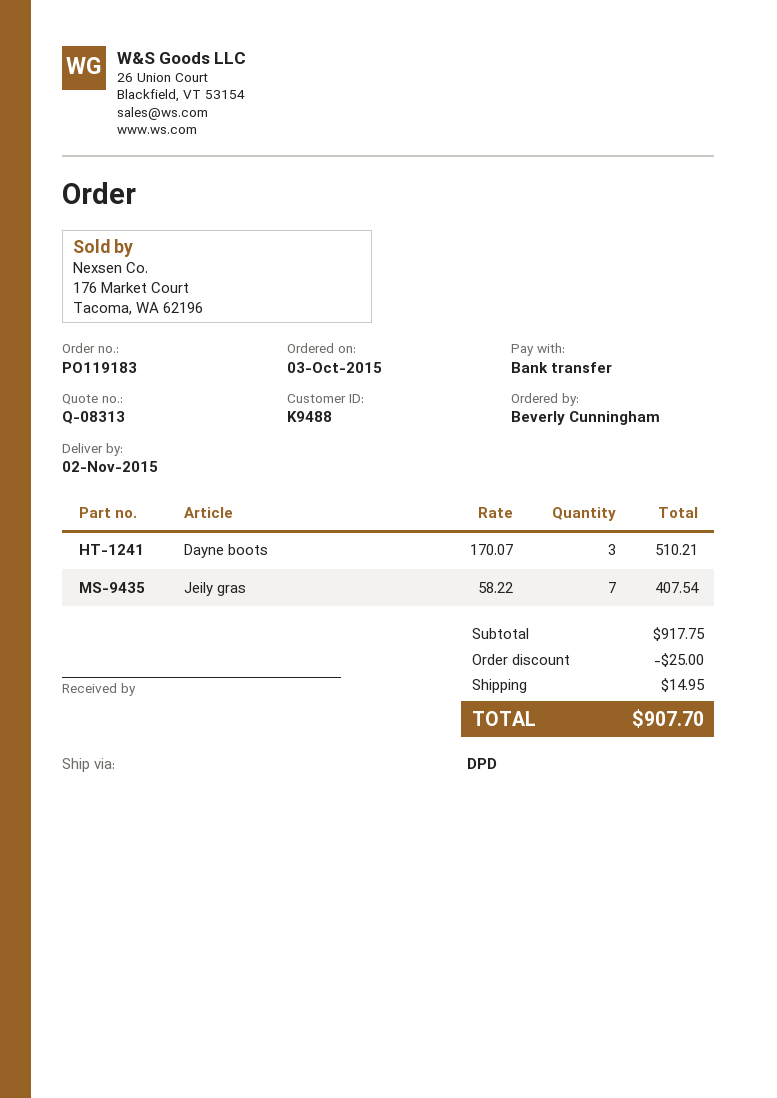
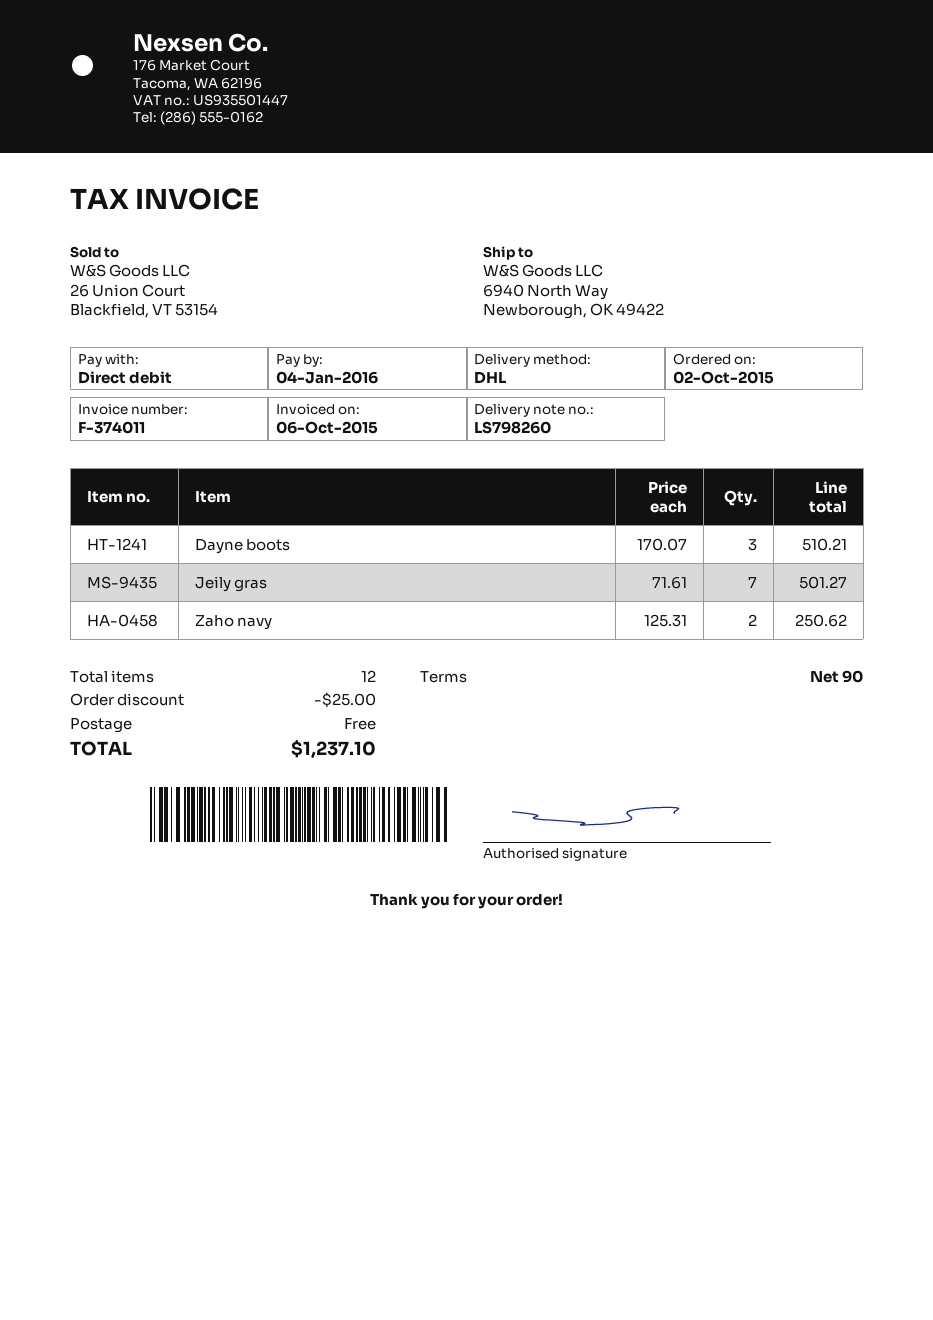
order date: 2015-10-03 -> 2015-10-02
payment method: bank transfer -> direct debit
shipping method: DPD -> DHL
Jeily gras: 7 x 58.22 = 407.54 -> 7 x 71.61 = 501.27
Zaho navy: none -> 2 x 125.31 = 250.62
shipping: 14.95 -> 0.00
total: 907.70 -> 1237.10

